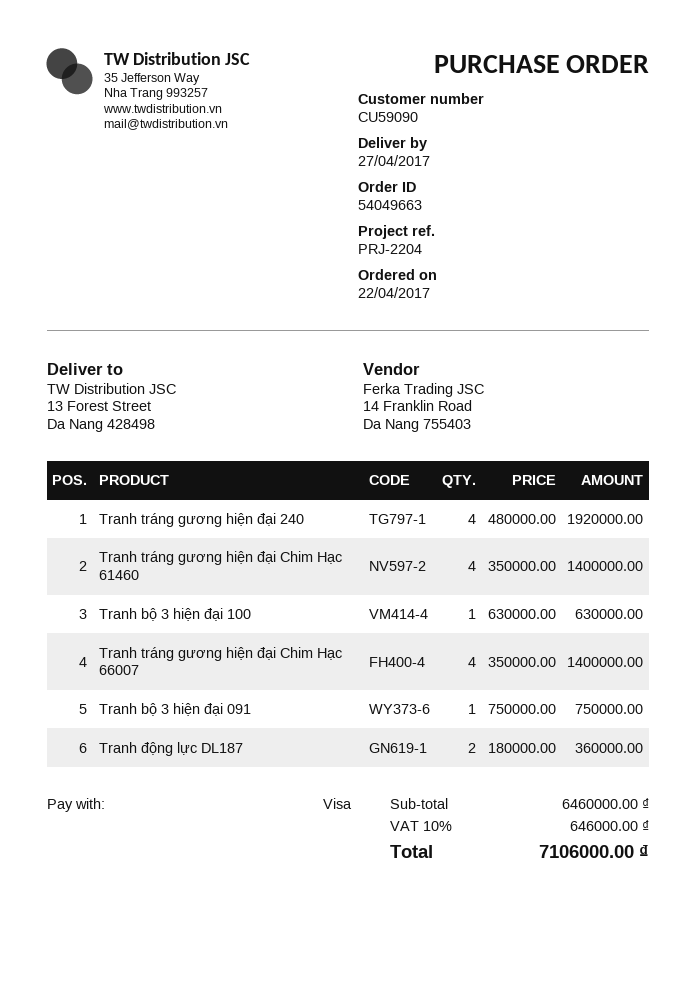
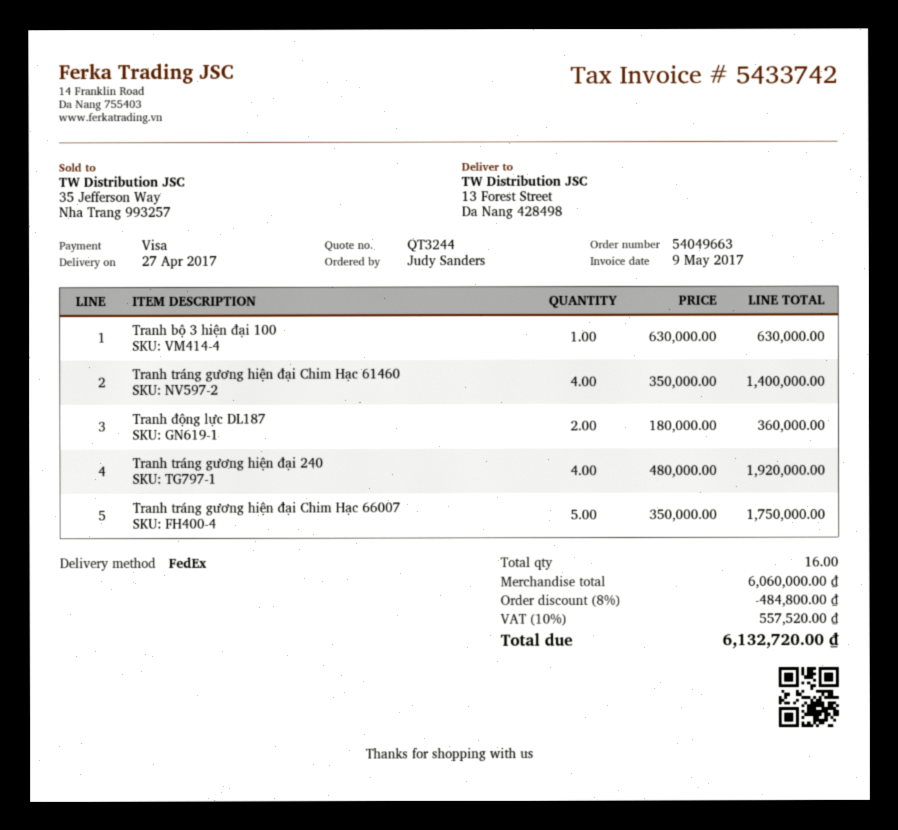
Tranh tráng gương hiện đại Chim Hạc 66007: 4 x 350000.00 = 1400000.00 -> 5 x 350000.00 = 1750000.00
Tranh bộ 3 hiện đại 091: 1 x 750000.00 = 750000.00 -> none
subtotal: 6460000.00 -> 6060000.00
discount: none -> 8% = 484800.00
tax: 10% = 646000.00 -> 10% = 557520.00
total: 7106000.00 -> 6132720.00

